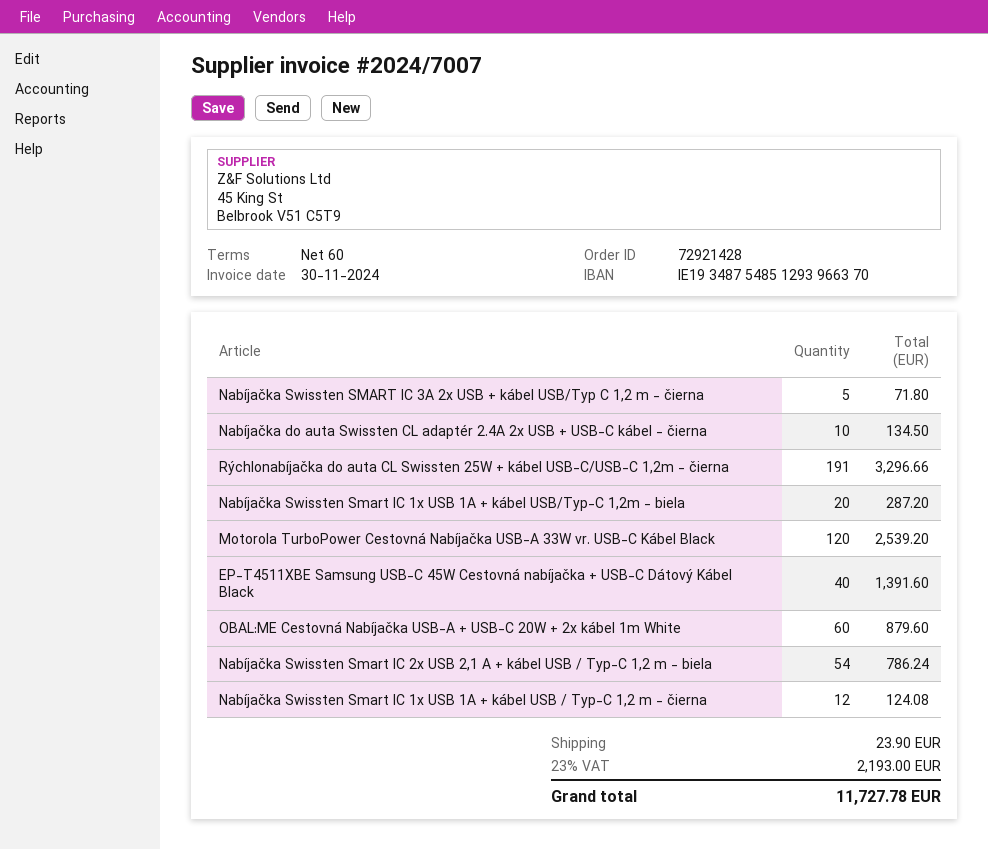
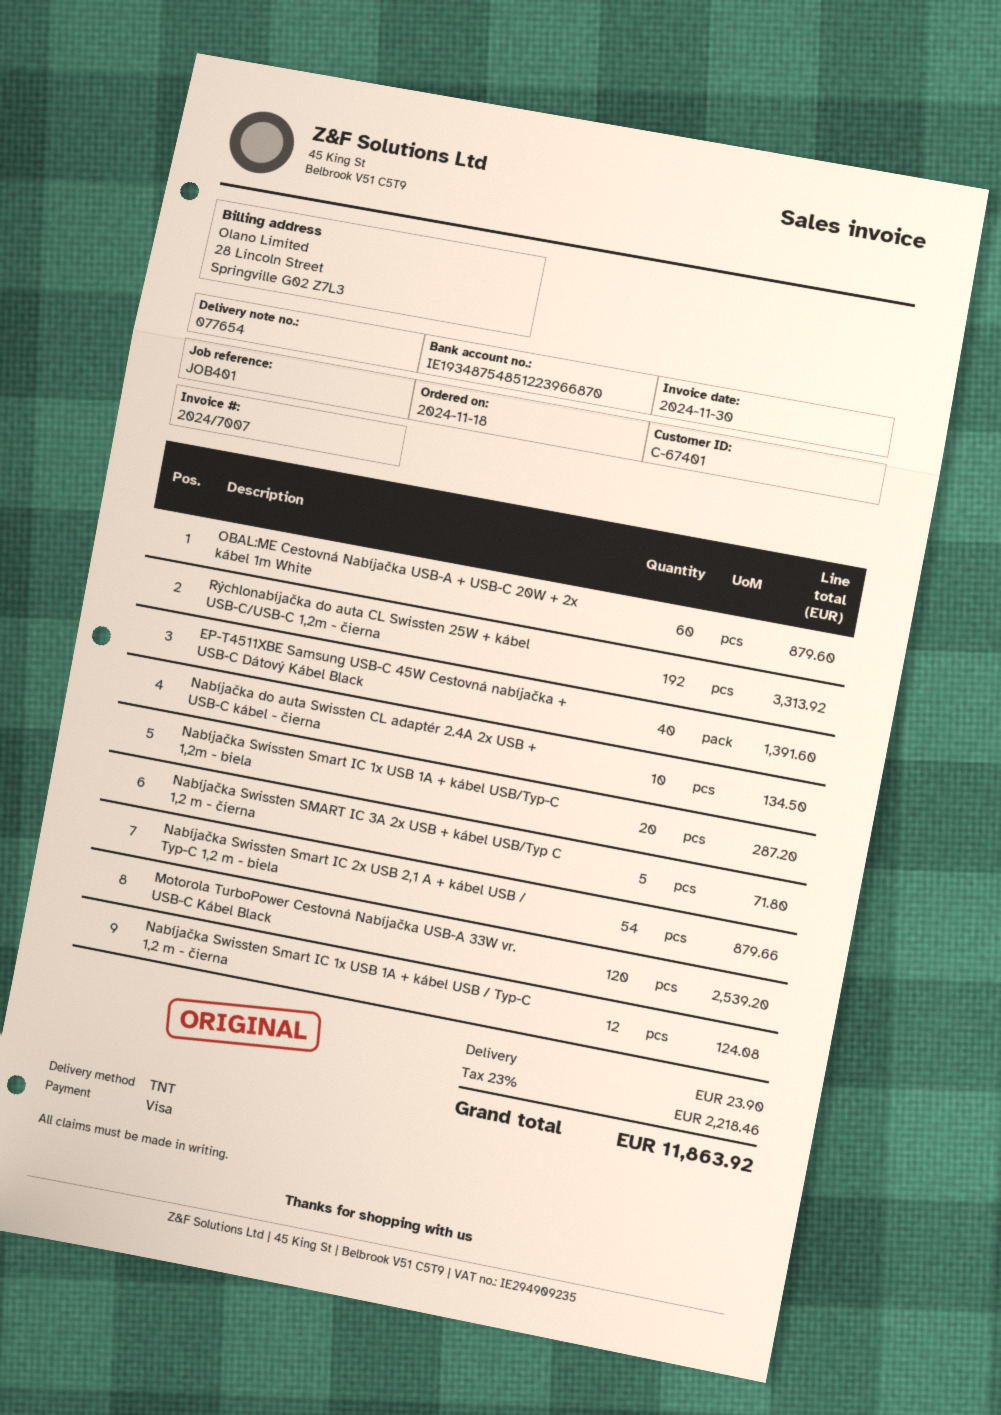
bank account: IE19348754851293966370 -> IE19348754851223966870
Rýchlonabíjačka do auta CL Swissten 25W + kábel USB-C/USB-C 1,2m - čierna: 191 for 3296.66 -> 192 for 3313.92
Nabíjačka Swissten Smart IC 2x USB 2,1 A + kábel USB / Typ-C 1,2 m - biela: 54 for 786.24 -> 54 for 879.66
tax: 23% = 2193.00 -> 23% = 2218.46
total: 11727.78 -> 11863.92

